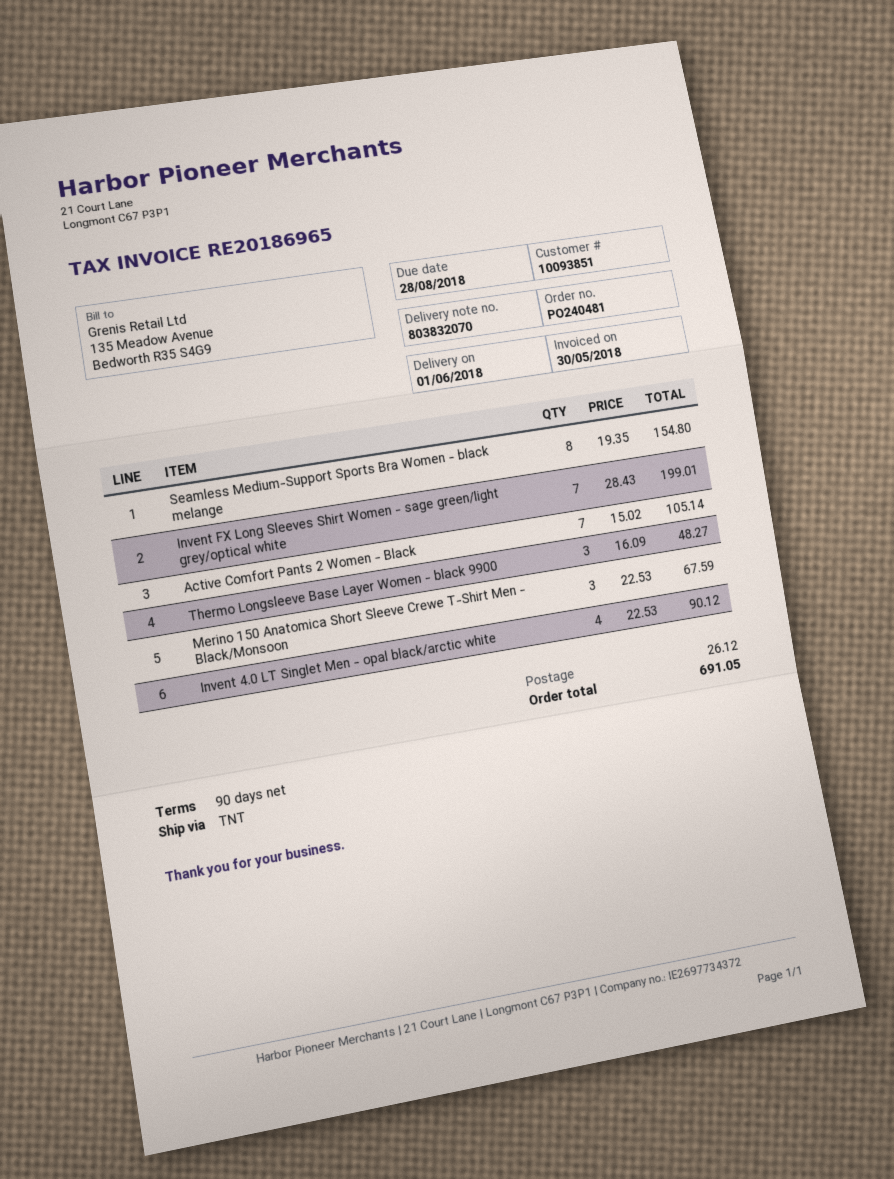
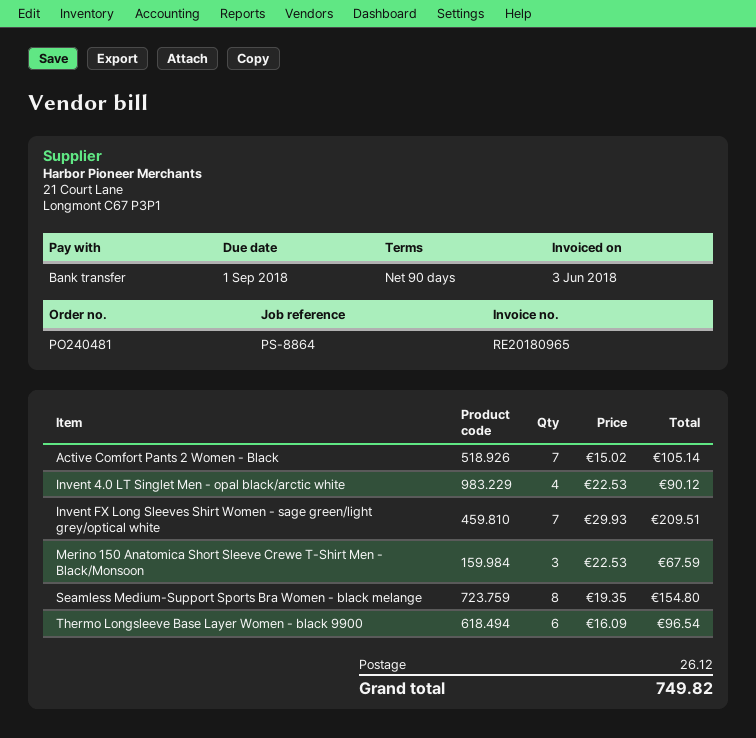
invoice number: RE20186965 -> RE20180965
invoice date: 2018-05-30 -> 2018-06-03
due date: 2018-08-28 -> 2018-09-01
Invent FX Long Sleeves Shirt Women - sage green/light grey/optical white: 7 x 28.43 = 199.01 -> 7 x 29.93 = 209.51
Thermo Longsleeve Base Layer Women - black 9900: 3 x 16.09 = 48.27 -> 6 x 16.09 = 96.54
total: 691.05 -> 749.82

